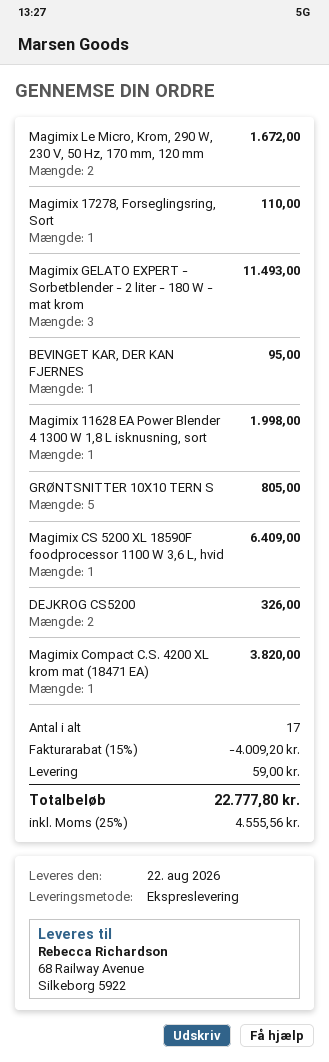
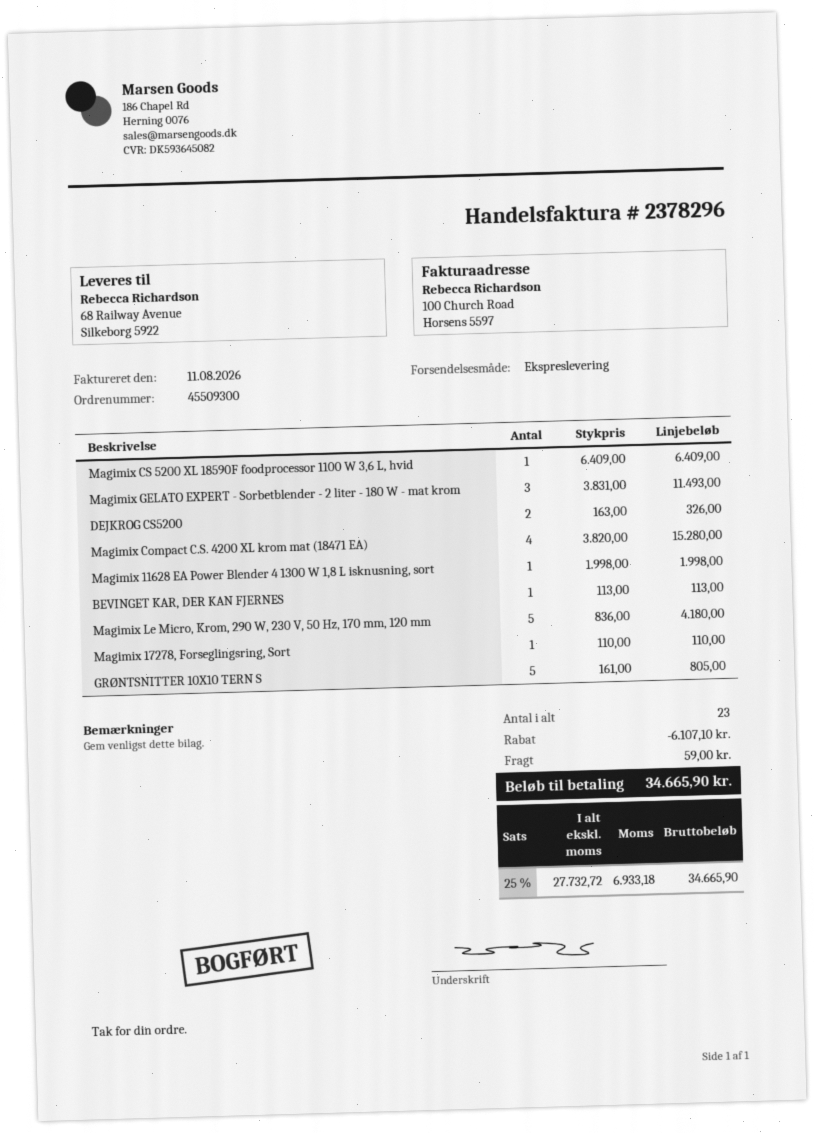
Magimix Le Micro, Krom, 290 W, 230 V, 50 Hz, 170 mm, 120 mm: 2 for 1672.00 -> 5 for 4180.00
BEVINGET KAR, DER KAN FJERNES: 1 for 95.00 -> 1 for 113.00
Magimix Compact C.S. 4200 XL krom mat (18471 EA): 1 for 3820.00 -> 4 for 15280.00
total quantity: 17 -> 23
discount: 4009.20 -> 6107.10
tax: 25% = 4555.56 -> 25% = 6933.18
total: 22777.80 -> 34665.90

